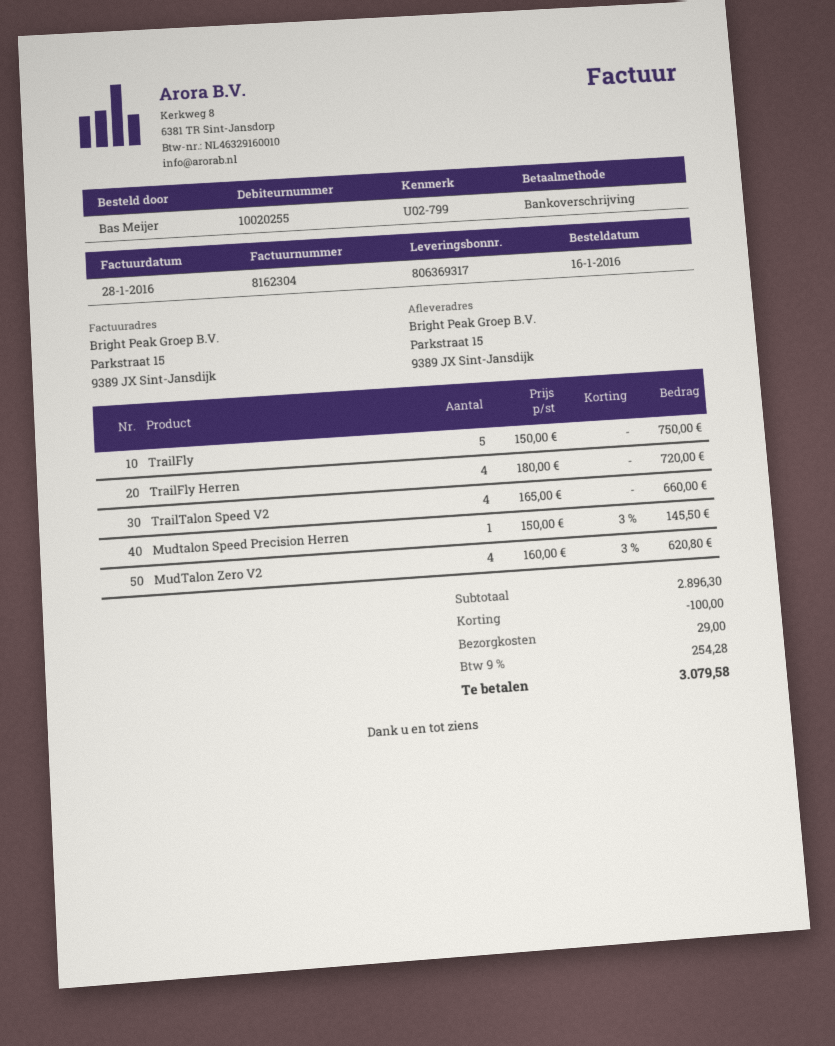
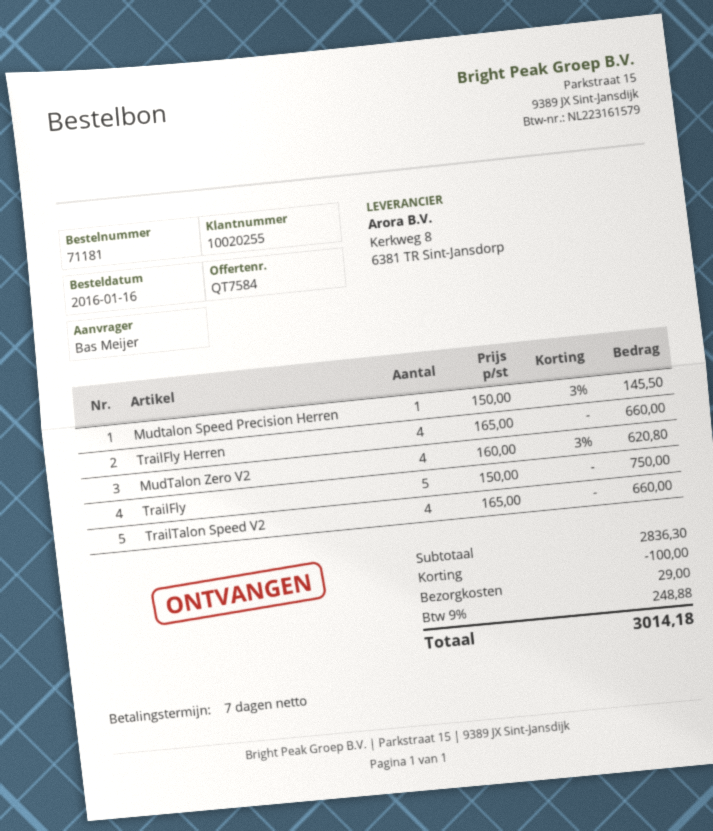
TrailFly Herren: 4 x 180.00 = 720.00 -> 4 x 165.00 = 660.00
subtotal: 2896.30 -> 2836.30
tax: 9% = 254.28 -> 9% = 248.88
total: 3079.58 -> 3014.18

